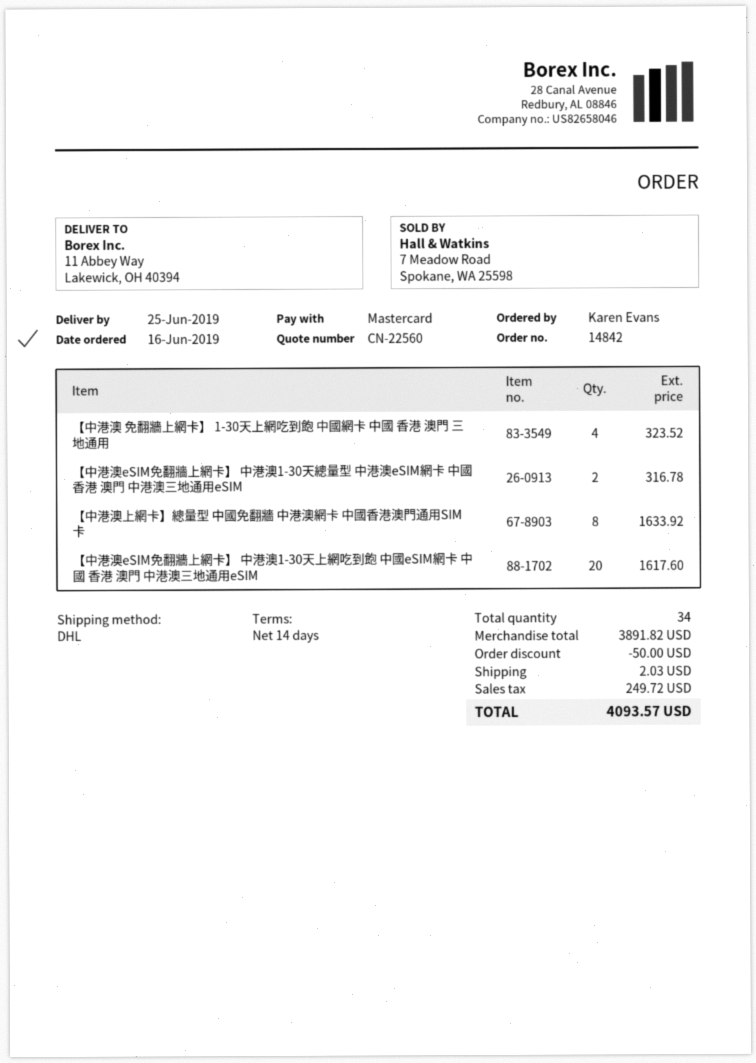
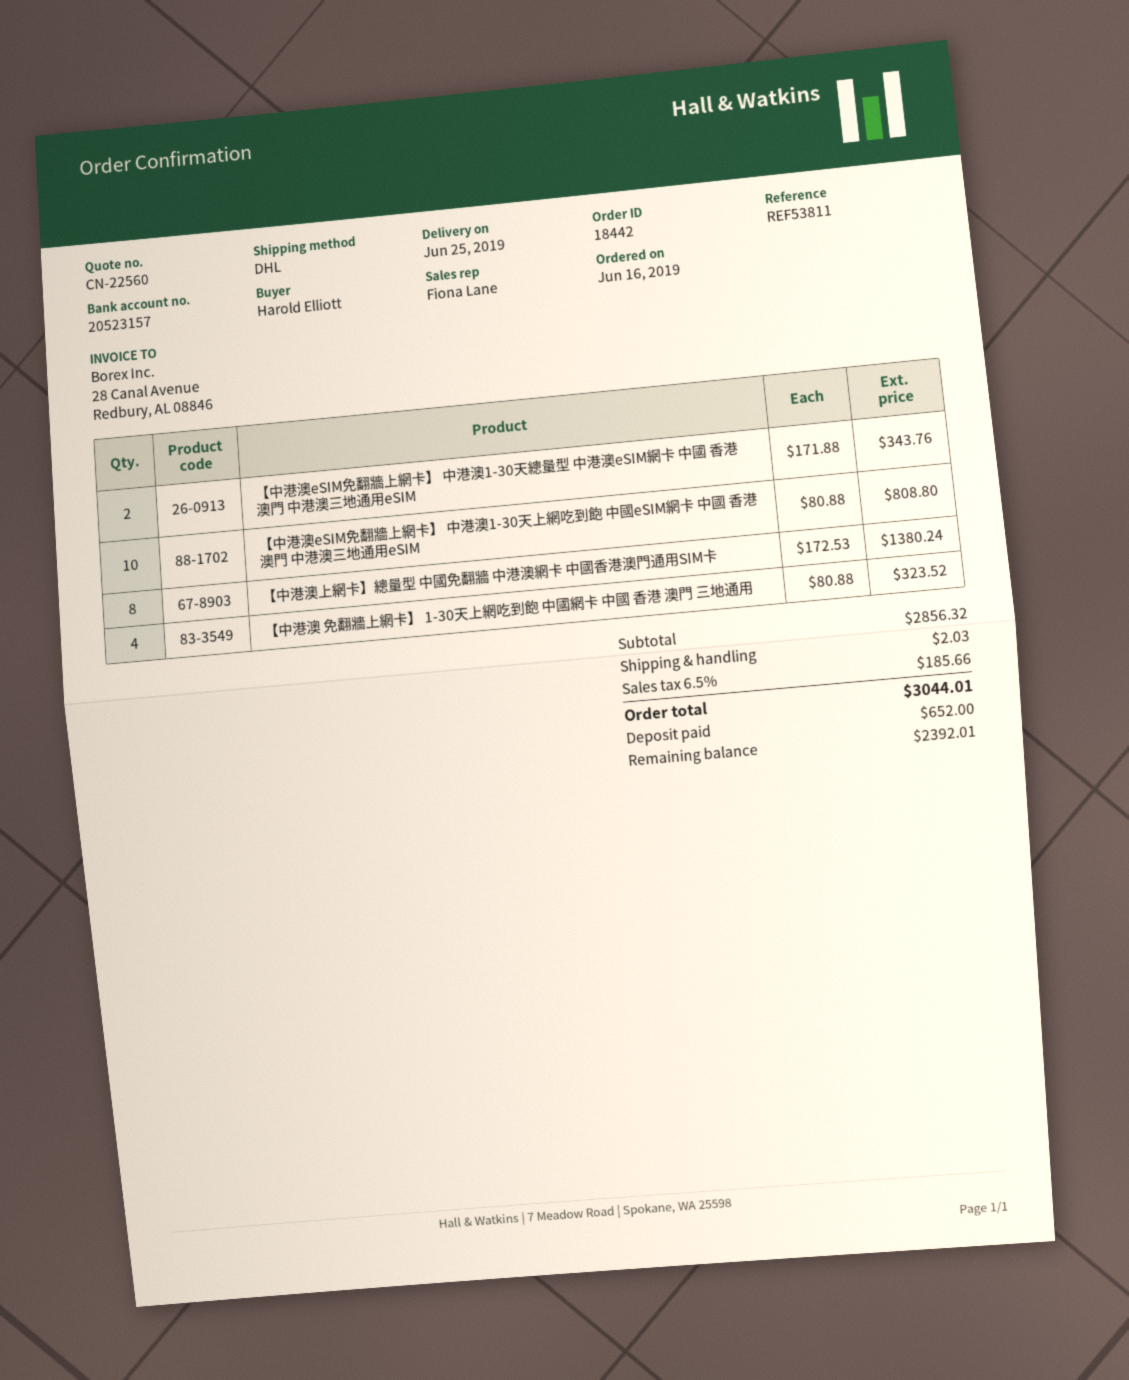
order number: 14842 -> 18442
ordered by: Karen Evans -> Harold Elliott
【中港澳eSIM免翻牆上網卡】 中港澳1-30天總量型 中港澳eSIM網卡 中國 香港 澳門 中港澳三地通用eSIM: 2 for 316.78 -> 2 for 343.76
【中港澳上網卡】總量型 中國免翻牆 中港澳網卡 中國香港澳門通用SIM卡: 8 for 1633.92 -> 8 for 1380.24
【中港澳eSIM免翻牆上網卡】 中港澳1-30天上網吃到飽 中國eSIM網卡 中國 香港 澳門 中港澳三地通用eSIM: 20 for 1617.60 -> 10 for 808.80
subtotal: 3891.82 -> 2856.32
discount: 50.00 -> none
tax: 249.72 -> 185.66
total: 4093.57 -> 3044.01

